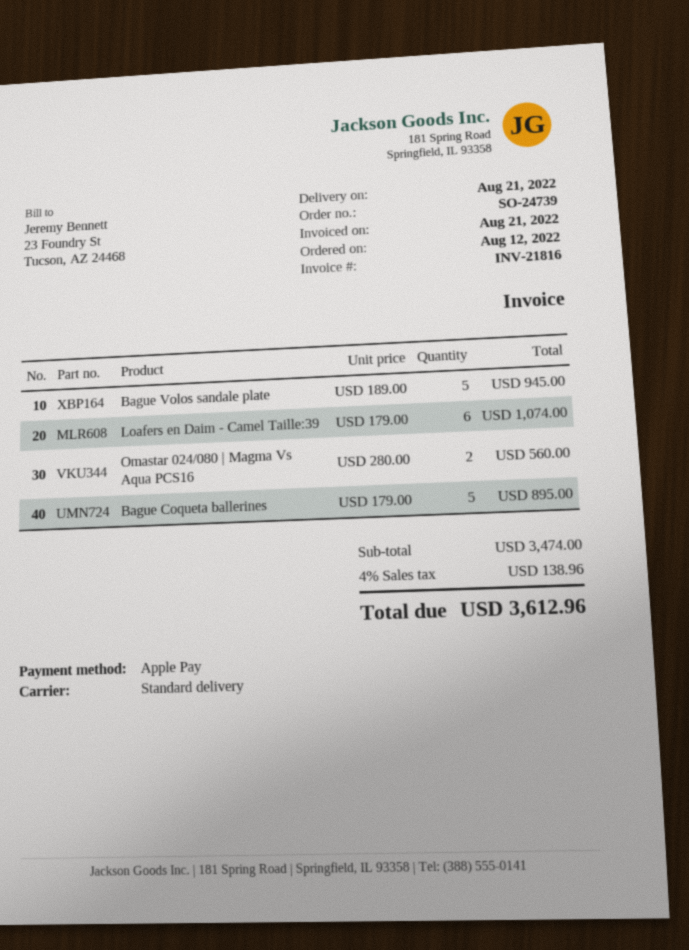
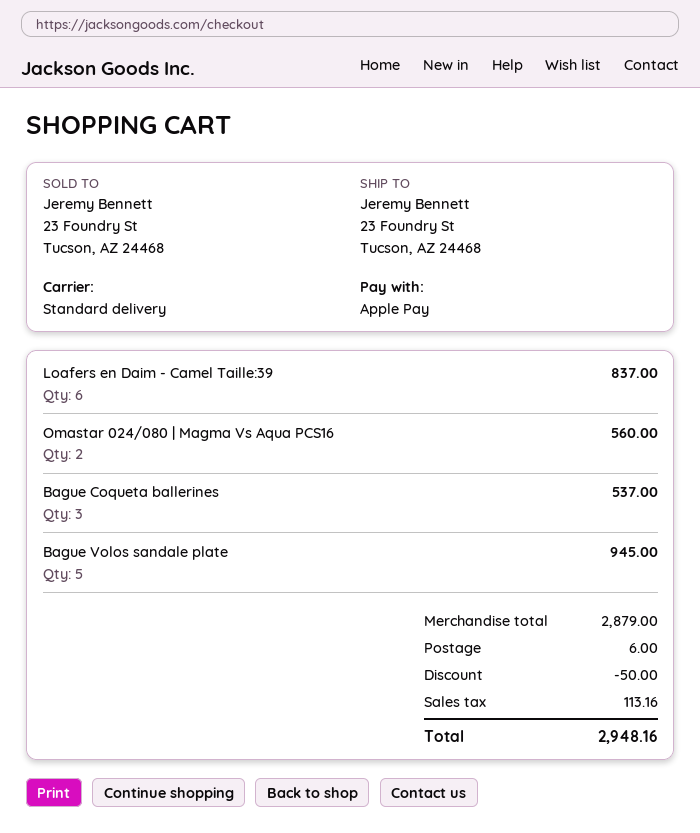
Loafers en Daim - Camel Taille:39: 6 for 1074.00 -> 6 for 837.00
Bague Coqueta ballerines: 5 for 895.00 -> 3 for 537.00
subtotal: 3474.00 -> 2879.00
discount: none -> 50.00
shipping: none -> 6.00
tax: 138.96 -> 113.16
total: 3612.96 -> 2948.16

